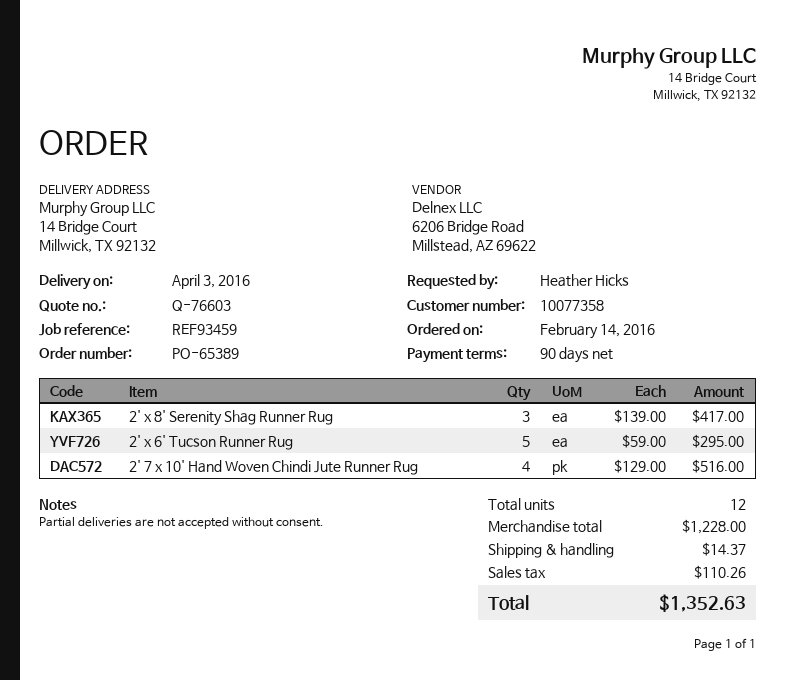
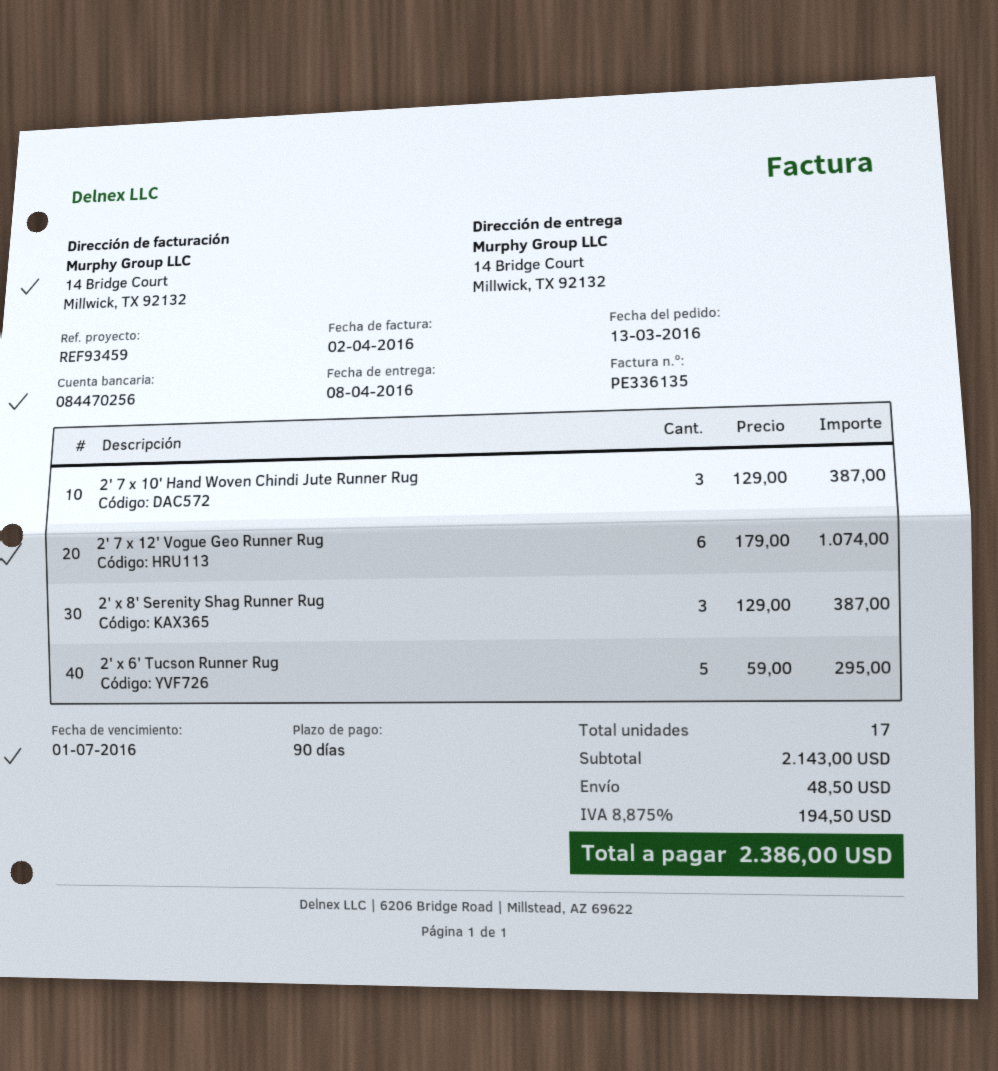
order date: 2016-02-14 -> 2016-03-13
delivery date: 2016-04-03 -> 2016-04-08
2' x 8' Serenity Shag Runner Rug: 3 x 139.00 = 417.00 -> 3 x 129.00 = 387.00
2' 7 x 10' Hand Woven Chindi Jute Runner Rug: 4 x 129.00 = 516.00 -> 3 x 129.00 = 387.00
2' 7 x 12' Vogue Geo Runner Rug: none -> 6 x 179.00 = 1074.00
total quantity: 12 -> 17
subtotal: 1228.00 -> 2143.00
shipping: 14.37 -> 48.50
tax: 110.26 -> 194.50
total: 1352.63 -> 2386.00

